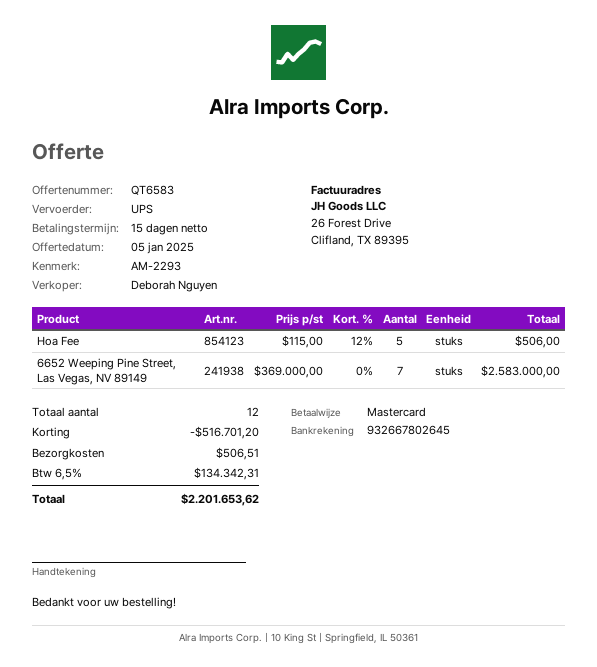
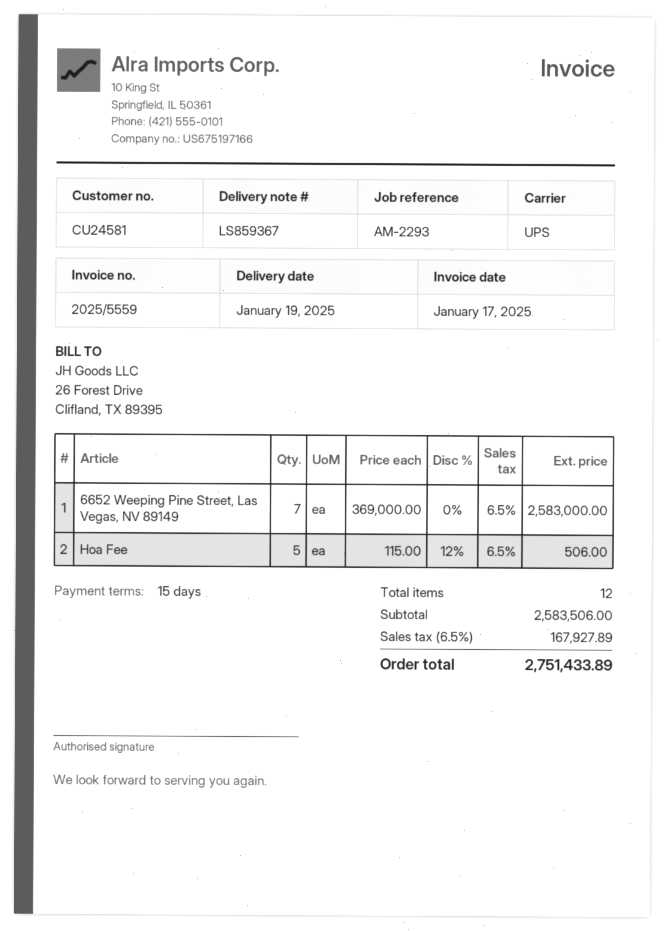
discount: 516701.20 -> none
shipping: 506.51 -> none
tax: 6.5% = 134342.31 -> 6.5% = 167927.89
total: 2201653.62 -> 2751433.89

